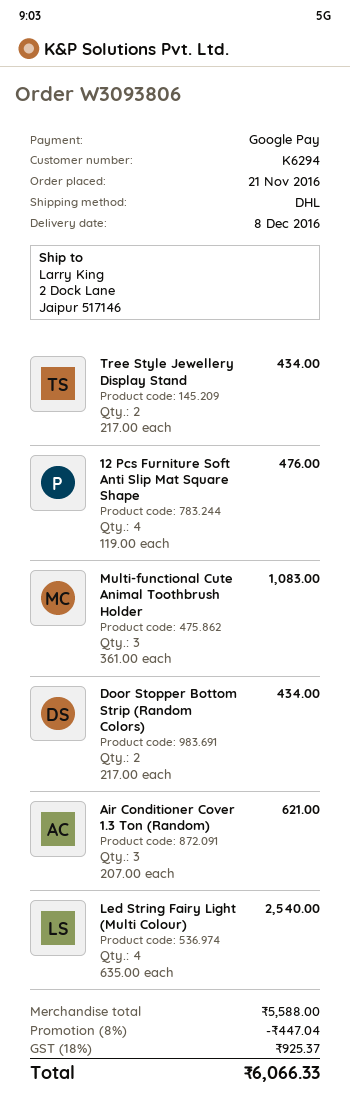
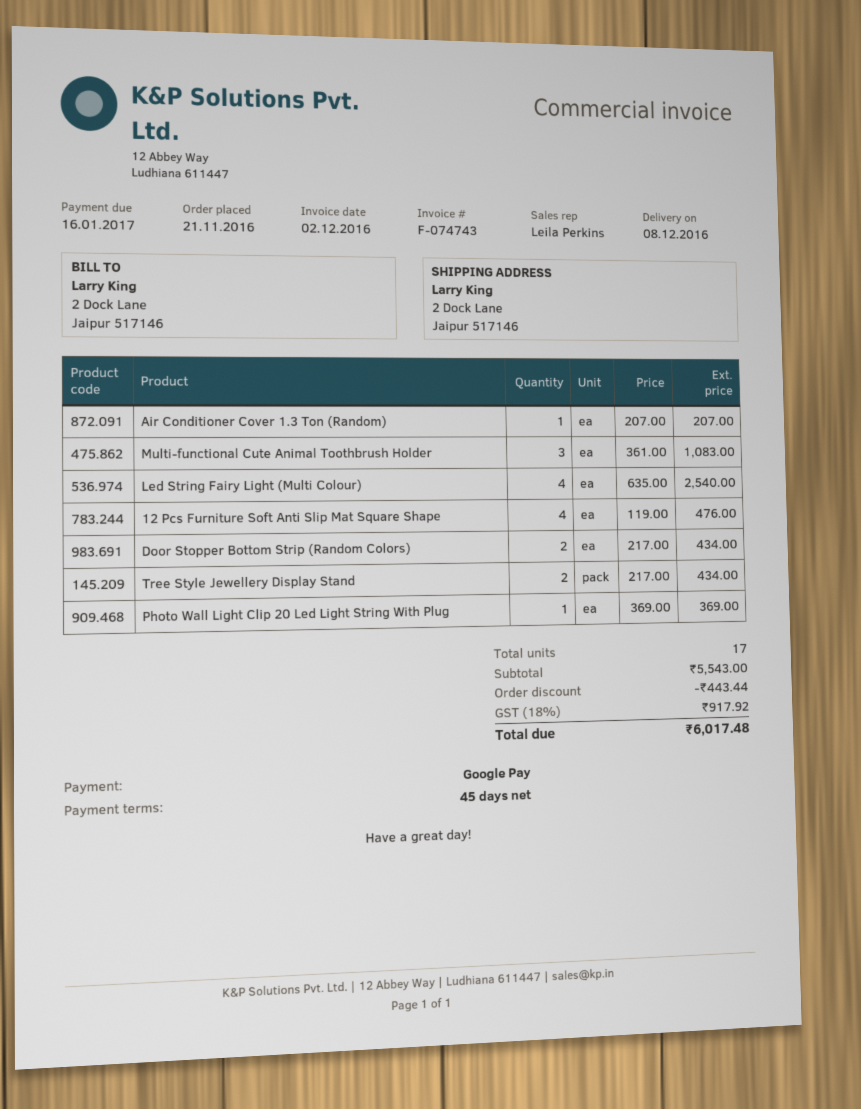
Air Conditioner Cover 1.3 Ton (Random): 3 x 207.00 = 621.00 -> 1 x 207.00 = 207.00
Photo Wall Light Clip 20 Led Light String With Plug: none -> 1 x 369.00 = 369.00
subtotal: 5588.00 -> 5543.00
discount: 447.04 -> 443.44
tax: 18% = 925.37 -> 18% = 917.92
total: 6066.33 -> 6017.48

